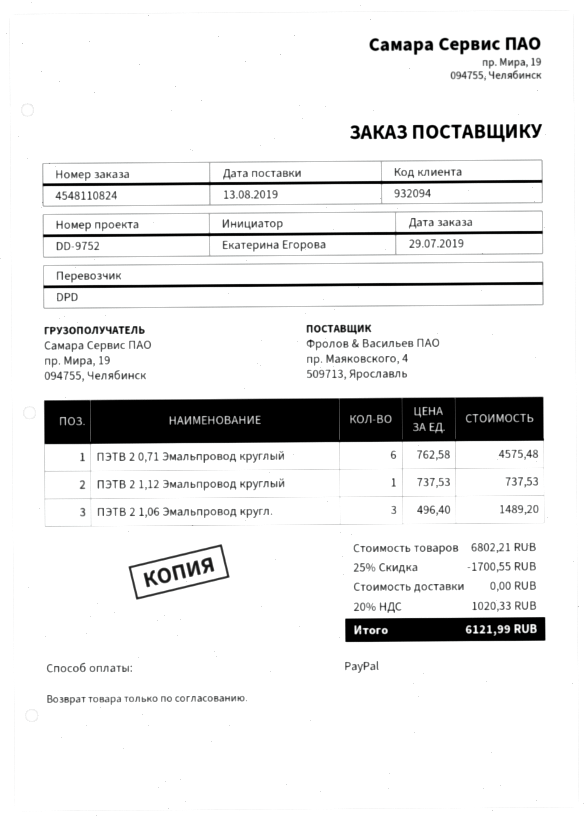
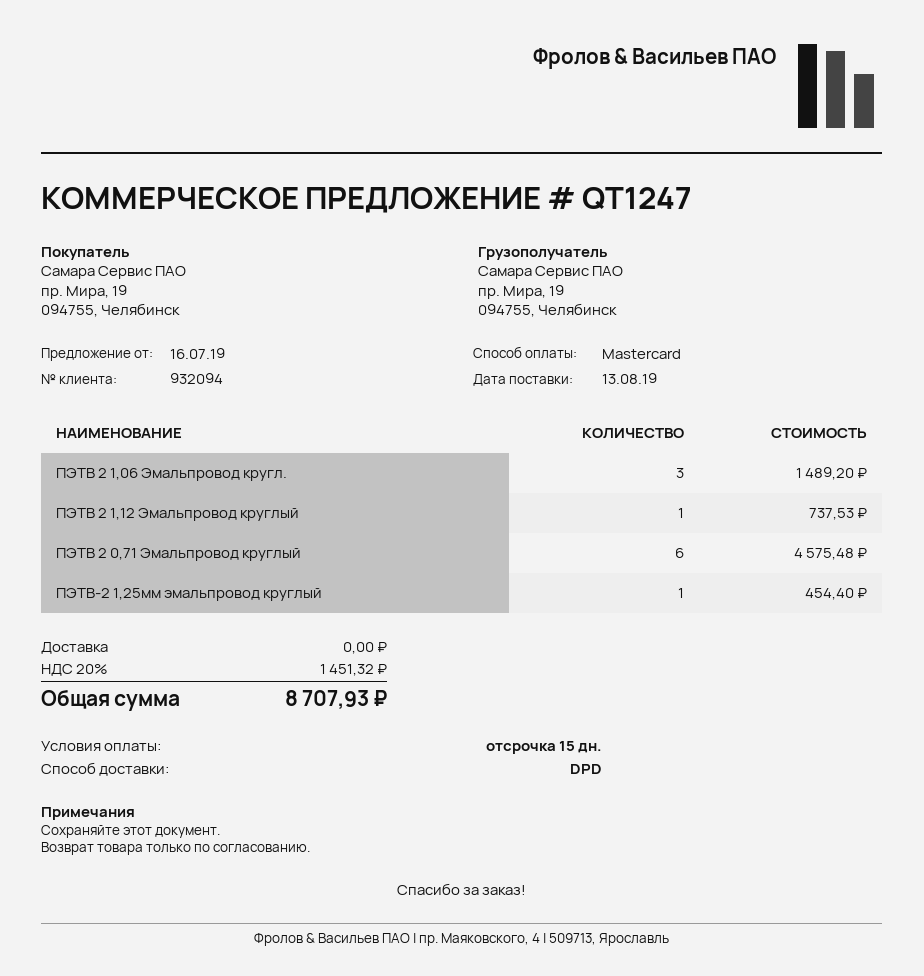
payment method: PayPal -> Mastercard
ПЭТВ-2 1,25мм эмальпровод круглый: none -> 1 for 454.40
discount: 25% = 1700.55 -> none
tax: 20% = 1020.33 -> 20% = 1451.32
total: 6121.99 -> 8707.93

